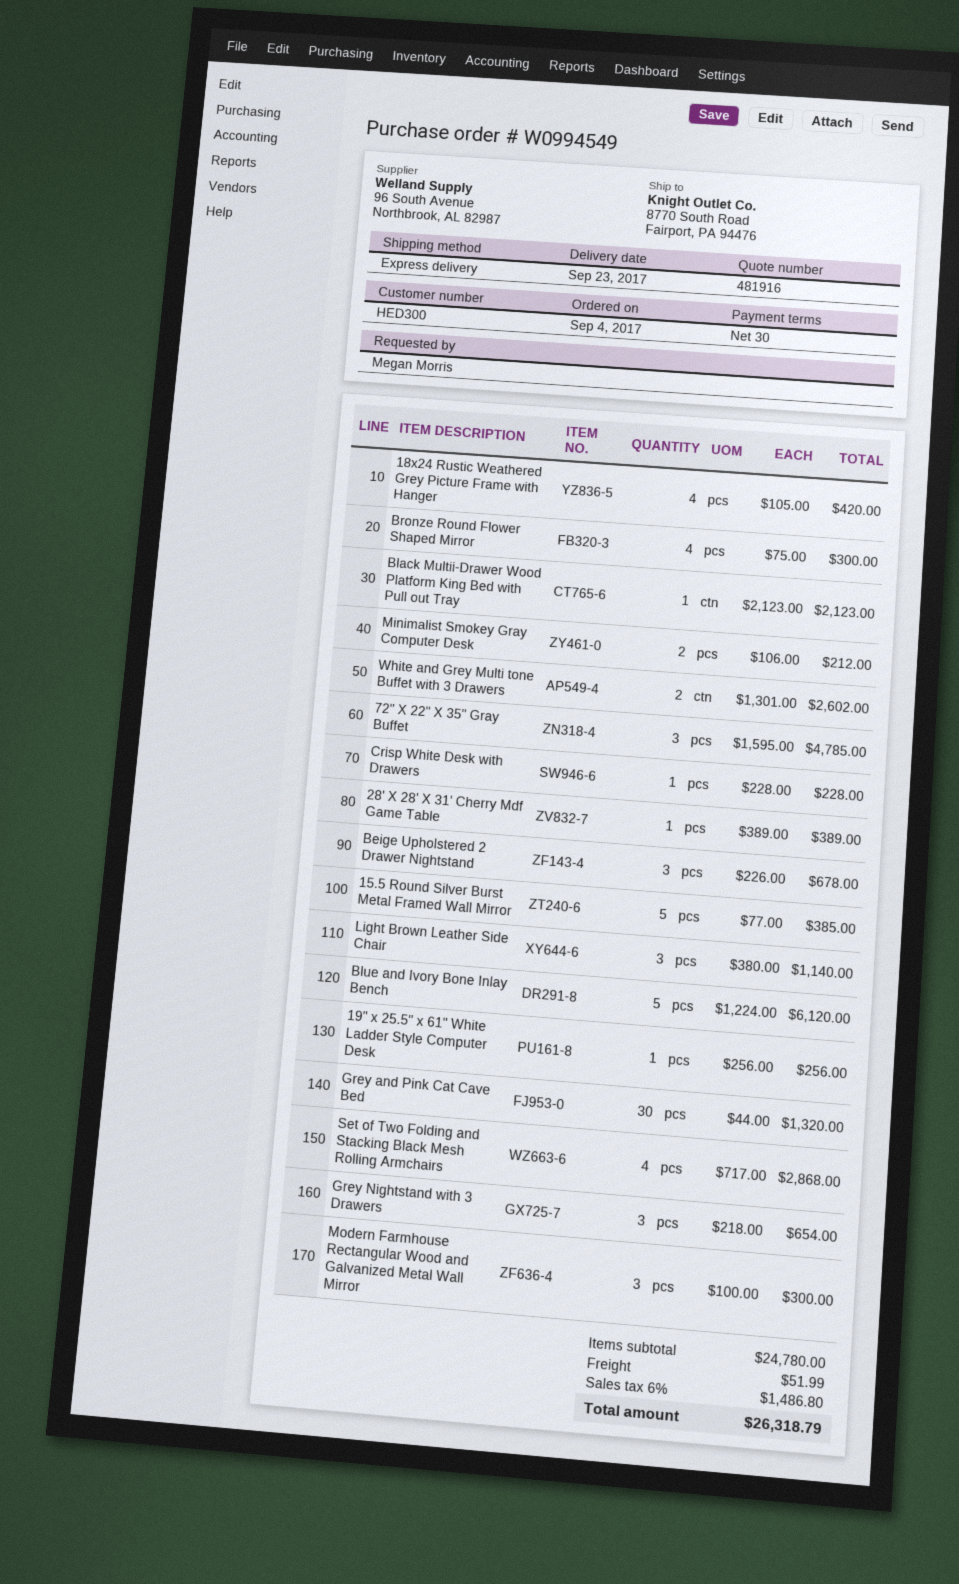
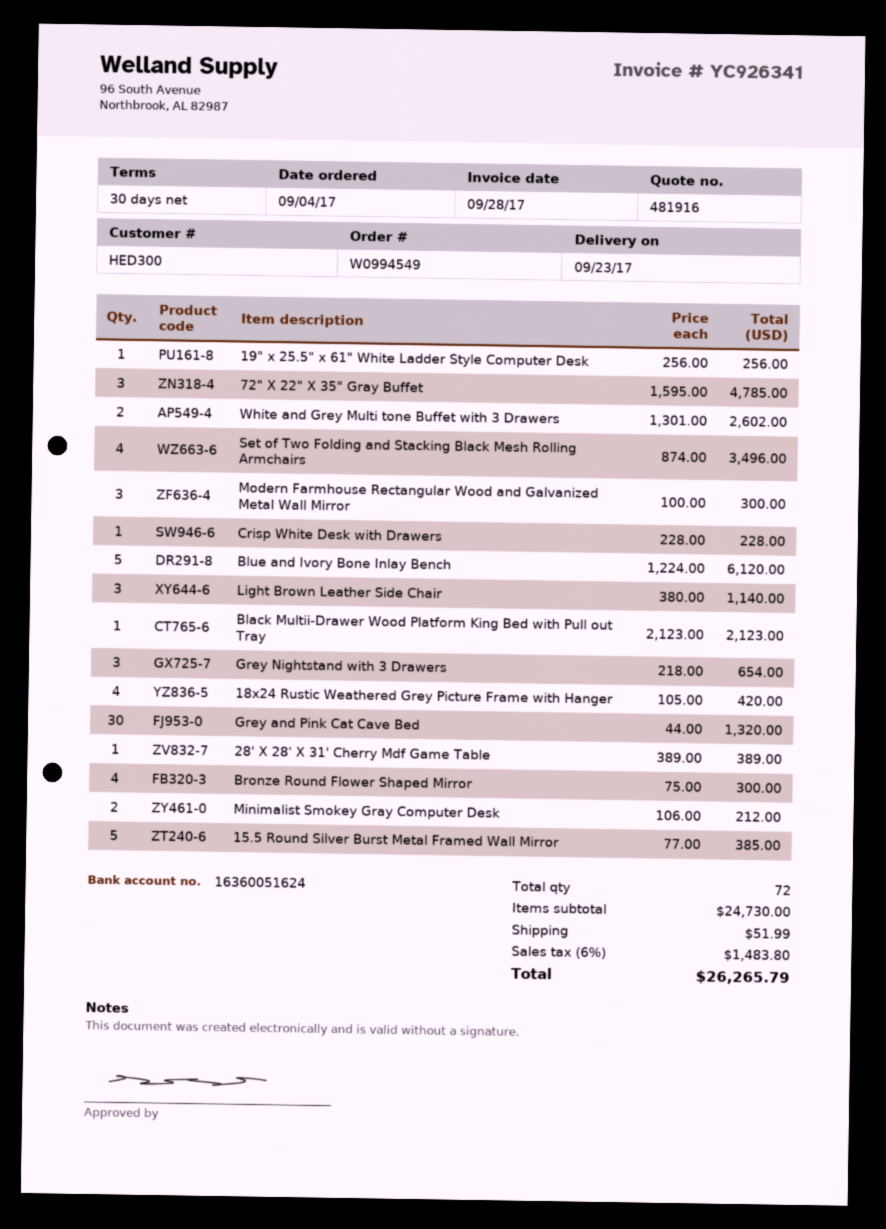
Beige Upholstered 2 Drawer Nightstand: 3 x 226.00 = 678.00 -> none
Set of Two Folding and Stacking Black Mesh Rolling Armchairs: 4 x 717.00 = 2868.00 -> 4 x 874.00 = 3496.00
subtotal: 24780.00 -> 24730.00
tax: 6% = 1486.80 -> 6% = 1483.80
total: 26318.79 -> 26265.79

